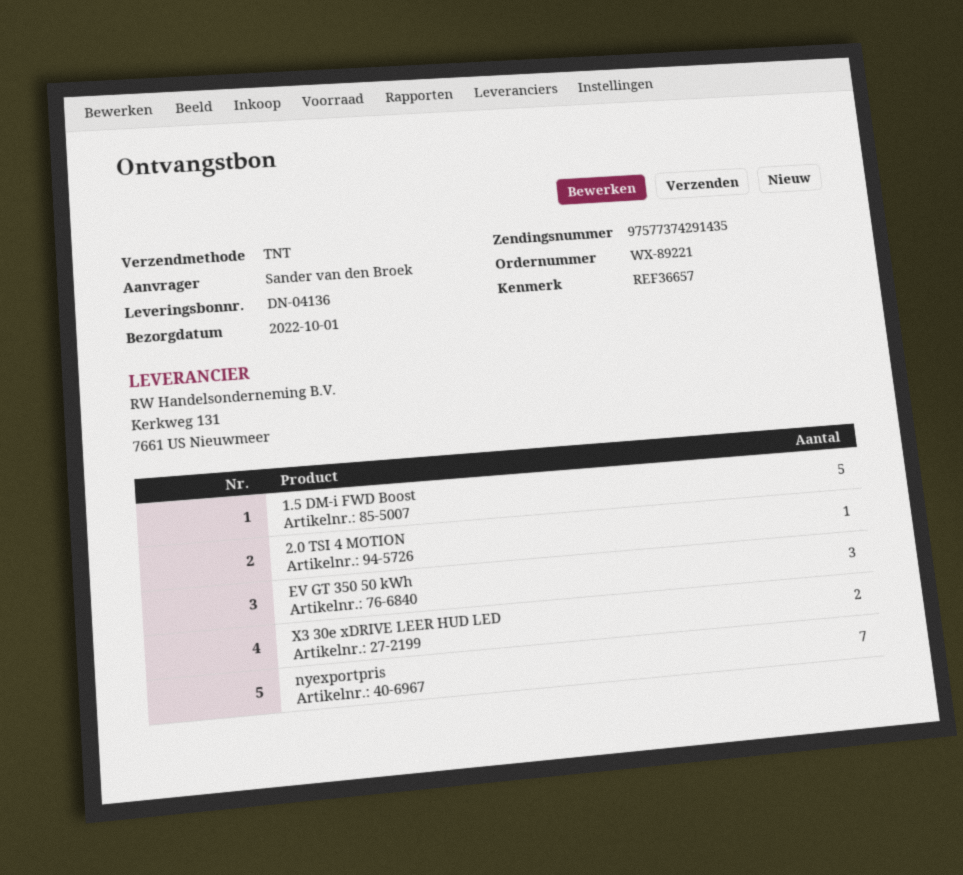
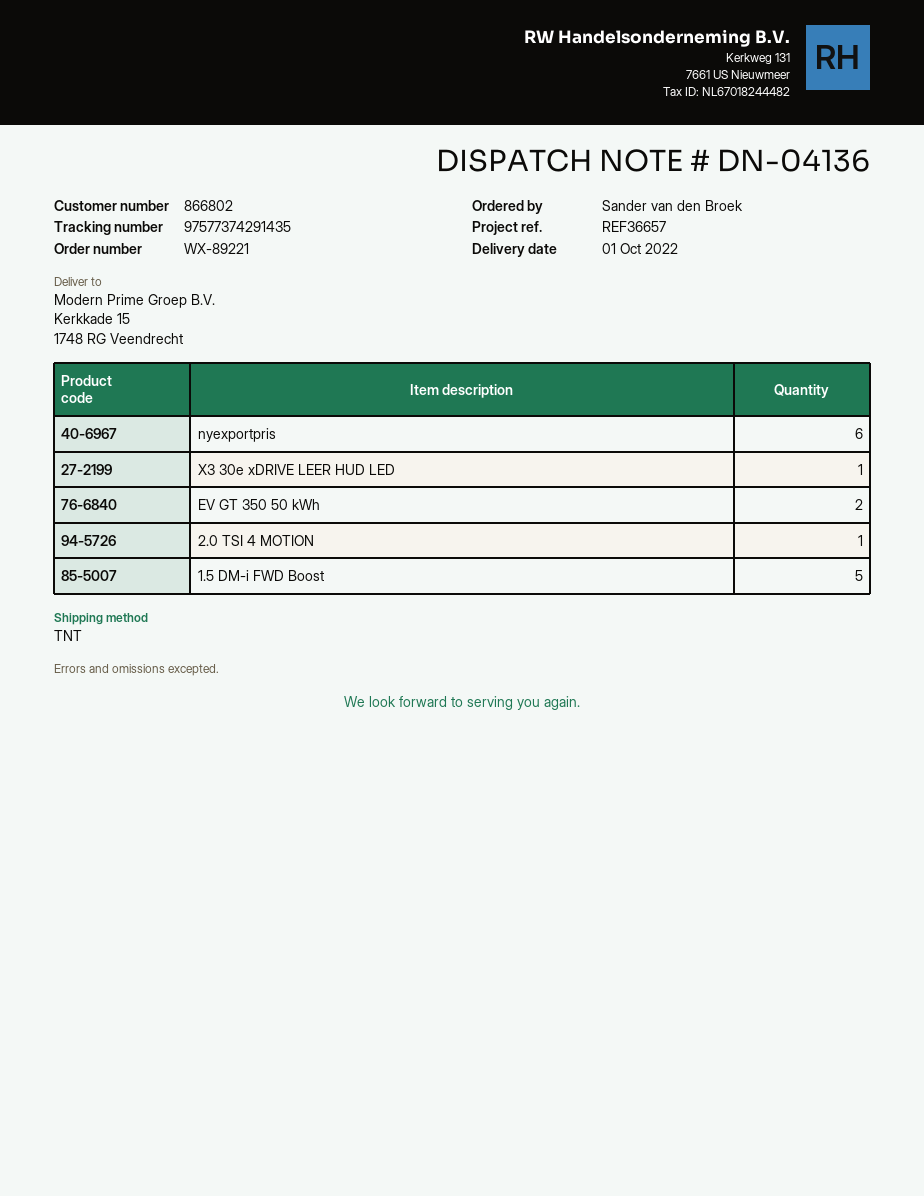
EV GT 350 50 kWh: 3 -> 2
X3 30e xDRIVE LEER HUD LED: 2 -> 1
nyexportpris: 7 -> 6

